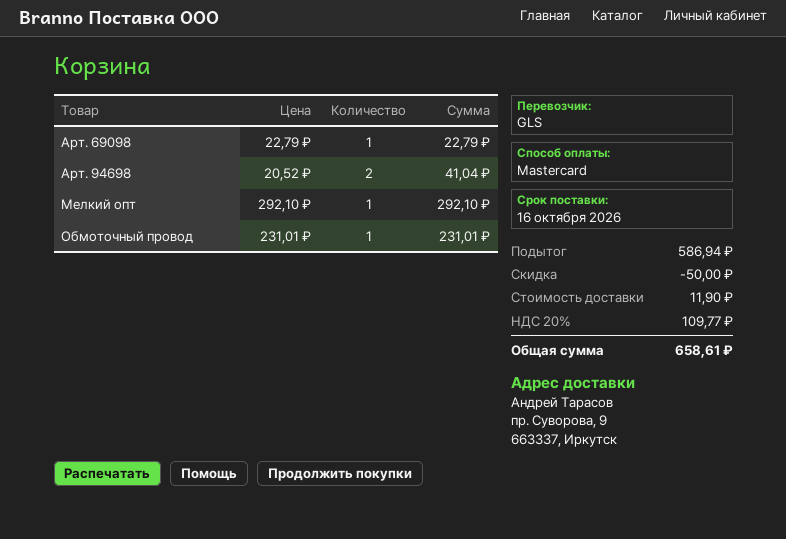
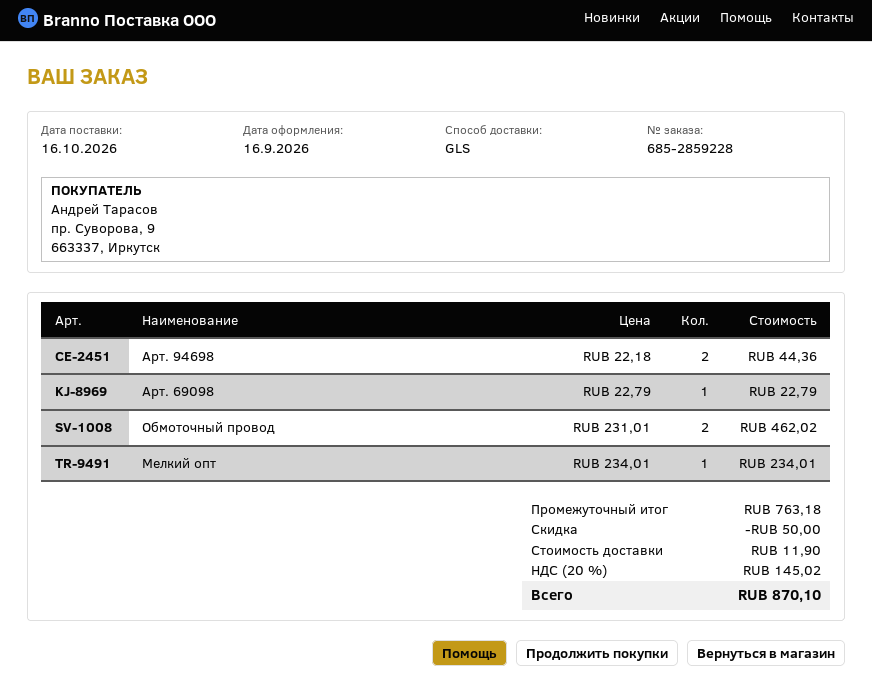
Арт. 94698: 2 x 20.52 = 41.04 -> 2 x 22.18 = 44.36
Мелкий опт: 1 x 292.10 = 292.10 -> 1 x 234.01 = 234.01
Обмоточный провод: 1 x 231.01 = 231.01 -> 2 x 231.01 = 462.02
subtotal: 586.94 -> 763.18
tax: 20% = 109.77 -> 20% = 145.02
total: 658.61 -> 870.10

